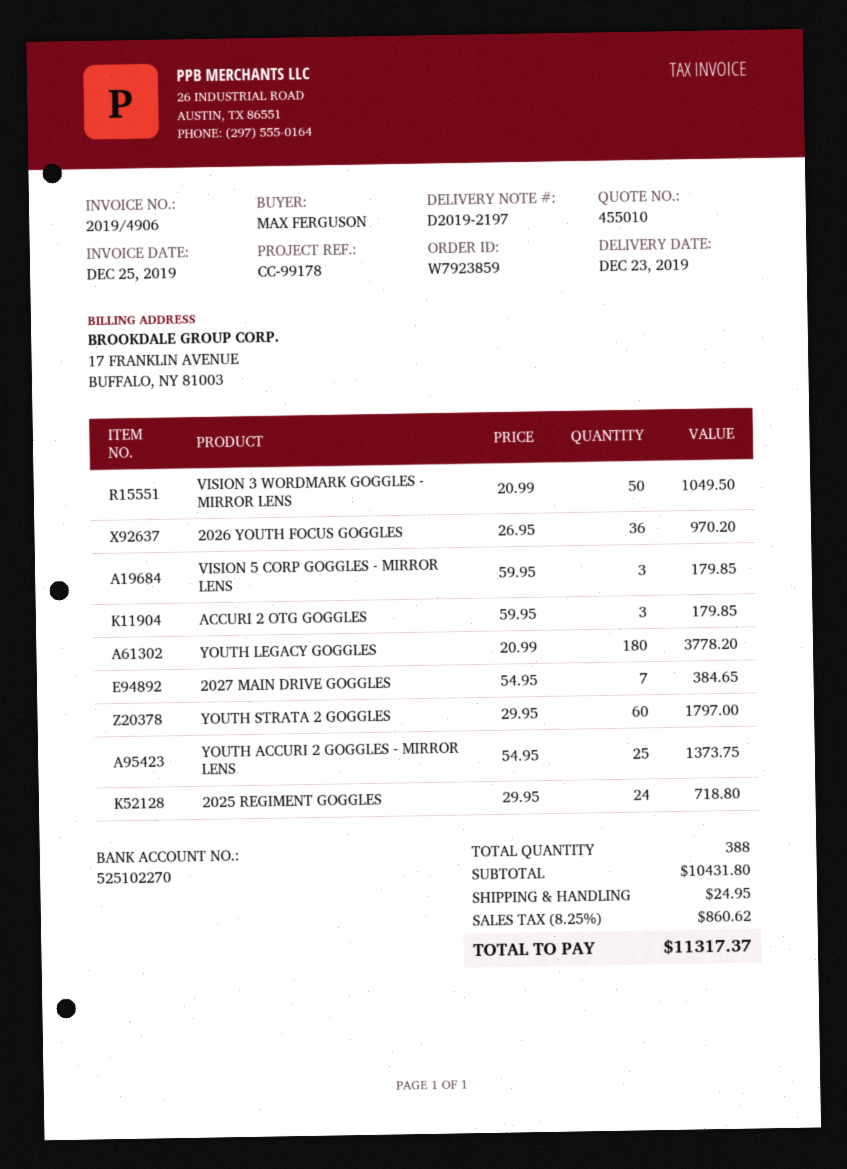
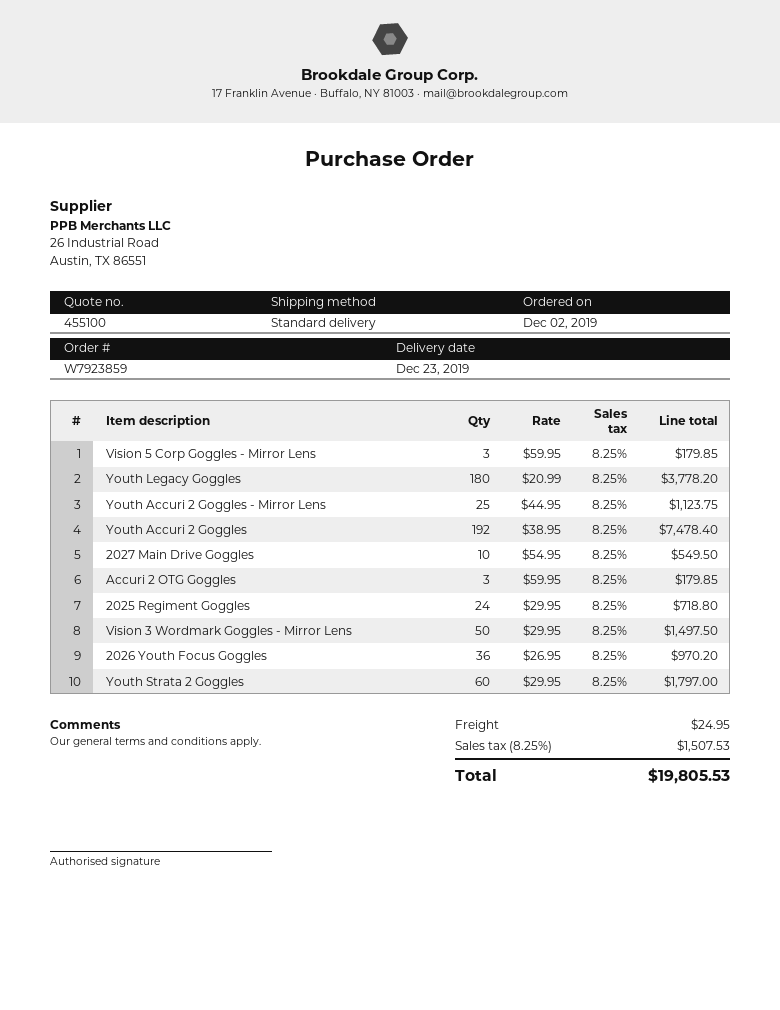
quote number: 455010 -> 455100
VISION 3 WORDMARK GOGGLES - MIRROR LENS: 50 x 20.99 = 1049.50 -> 50 x 29.95 = 1497.50
2027 MAIN DRIVE GOGGLES: 7 x 54.95 = 384.65 -> 10 x 54.95 = 549.50
YOUTH ACCURI 2 GOGGLES - MIRROR LENS: 25 x 54.95 = 1373.75 -> 25 x 44.95 = 1123.75
Youth Accuri 2 Goggles: none -> 192 x 38.95 = 7478.40
tax: 8.25% = 860.62 -> 8.25% = 1507.53
total: 11317.37 -> 19805.53

